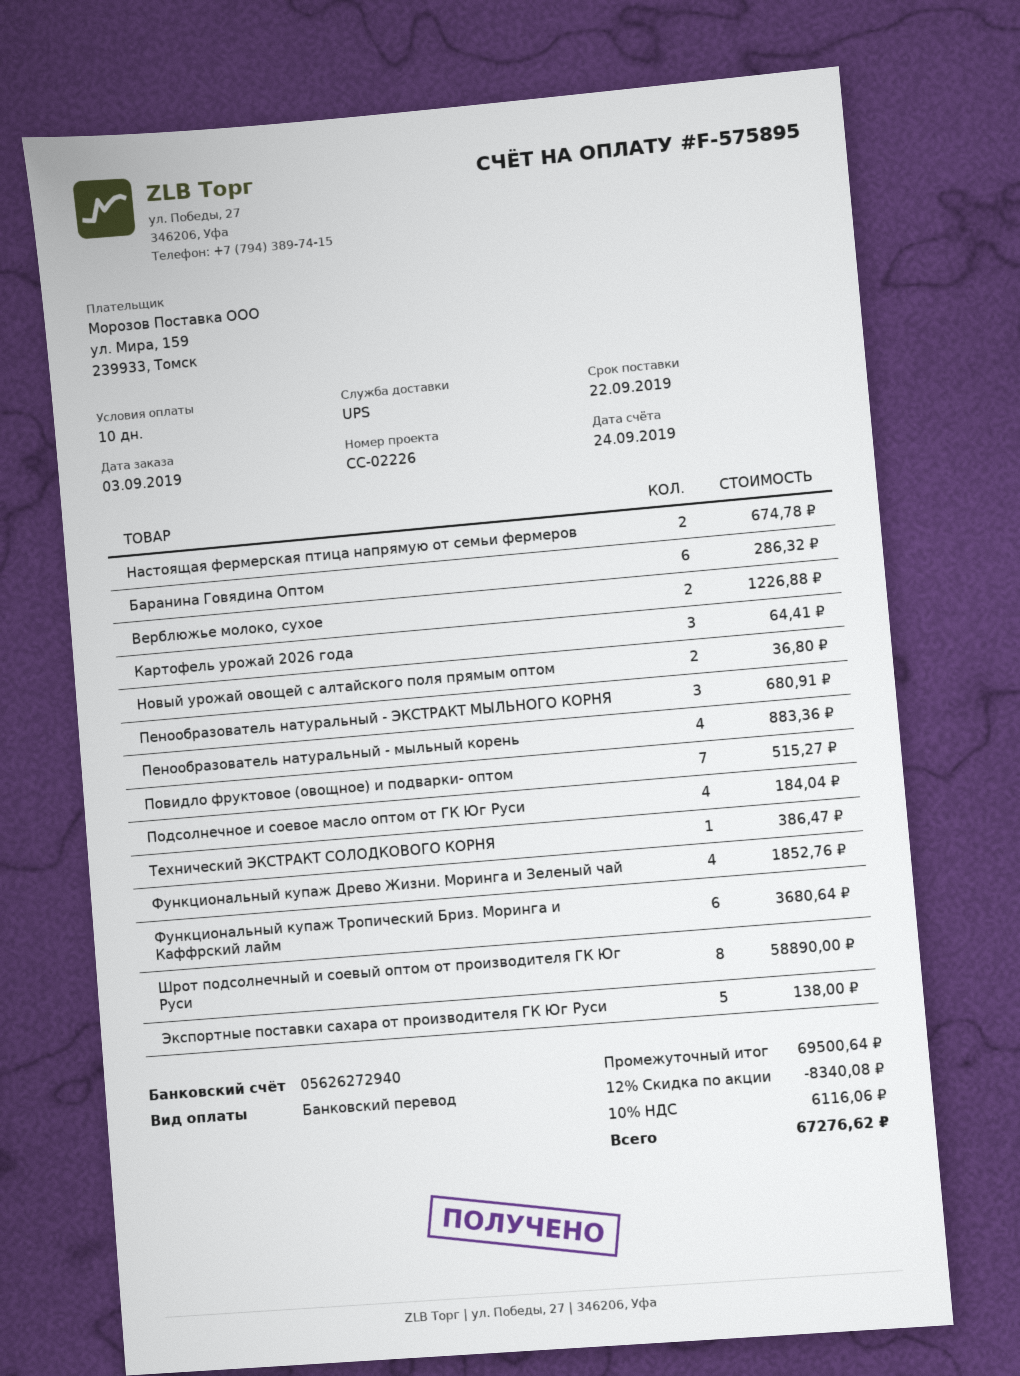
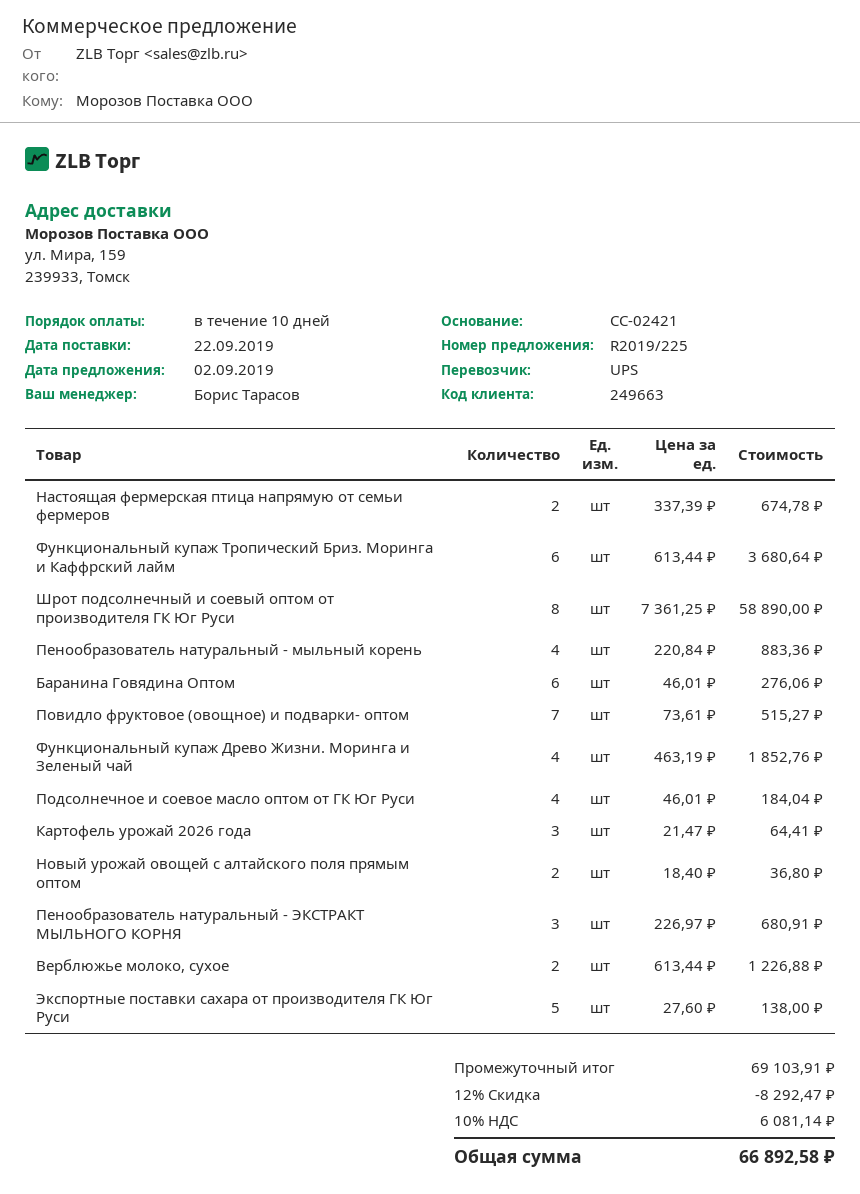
reference: CC-02226 -> CC-02421
Баранина Говядина Оптом: 6 for 286.32 -> 6 for 276.06
Технический ЭКСТРАКТ СОЛОДКОВОГО КОРНЯ: 1 for 386.47 -> none
subtotal: 69500.64 -> 69103.91
discount: 12% = 8340.08 -> 12% = 8292.47
tax: 10% = 6116.06 -> 10% = 6081.14
total: 67276.62 -> 66892.58

